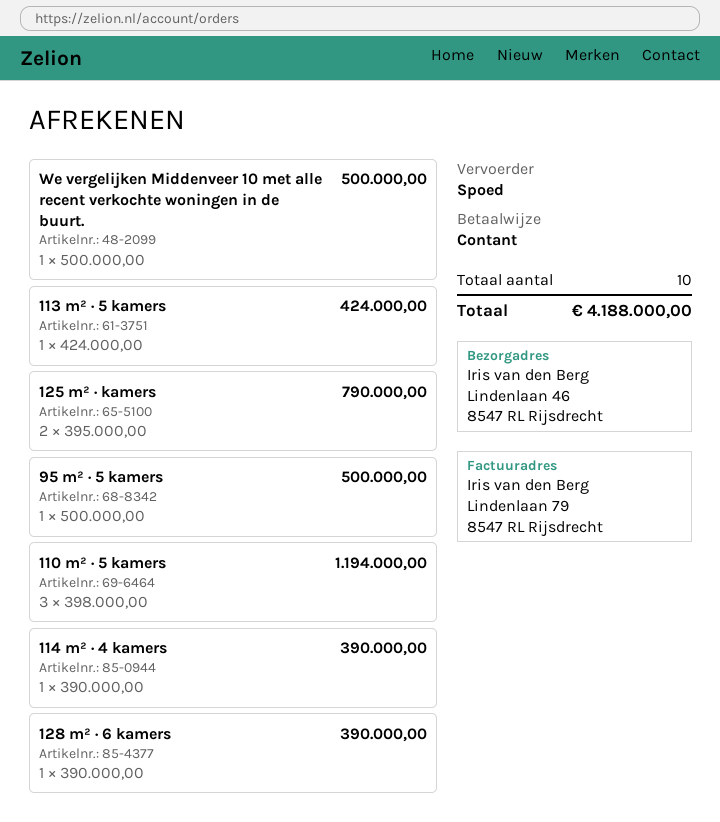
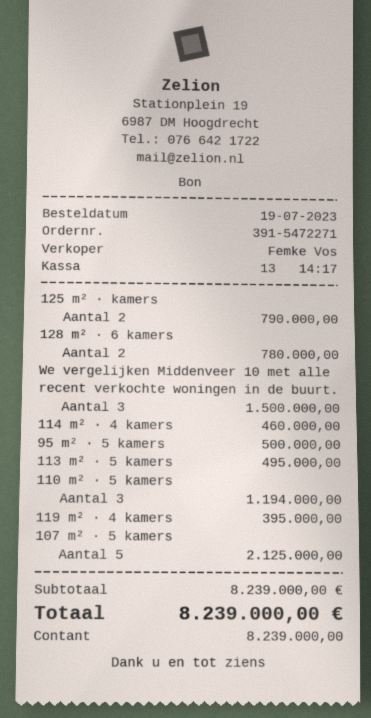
We vergelijken Middenveer 10 met alle recent verkochte woningen in de buurt.: 1 for 500000.00 -> 3 for 1500000.00
113 m² · 5 kamers: 1 for 424000.00 -> 1 for 495000.00
114 m² · 4 kamers: 1 for 390000.00 -> 1 for 460000.00
128 m² · 6 kamers: 1 for 390000.00 -> 2 for 780000.00
119 m² · 4 kamers: none -> 1 for 395000.00
107 m² · 5 kamers: none -> 5 for 2125000.00
total: 4188000.00 -> 8239000.00

